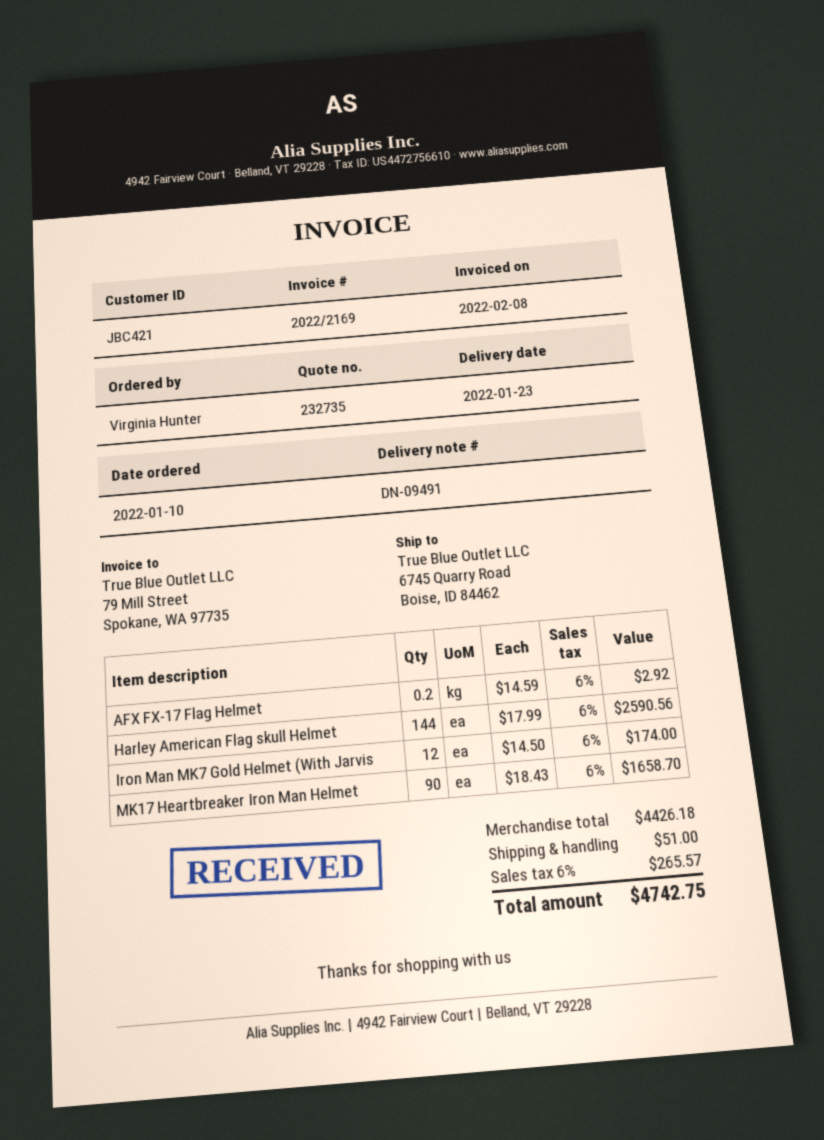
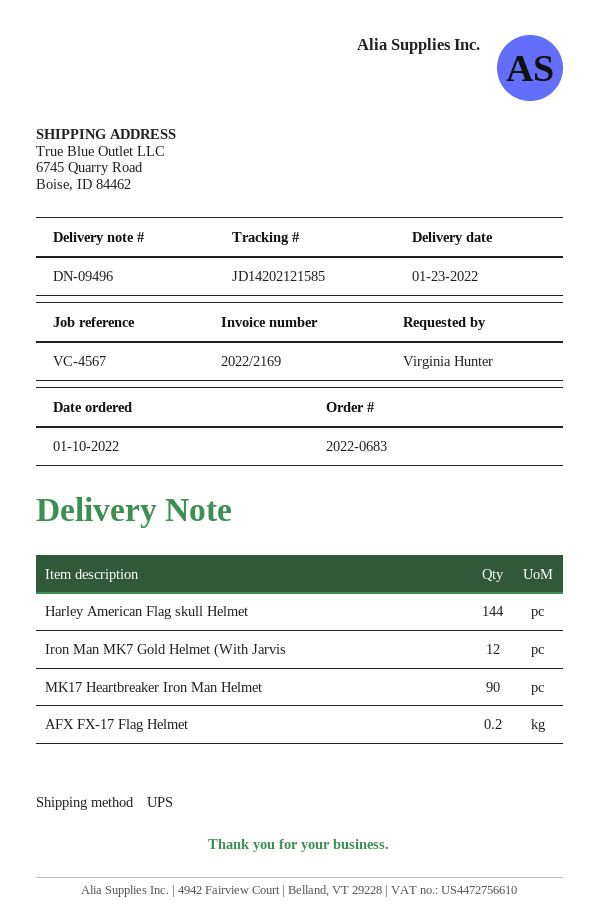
delivery note number: DN-09491 -> DN-09496

